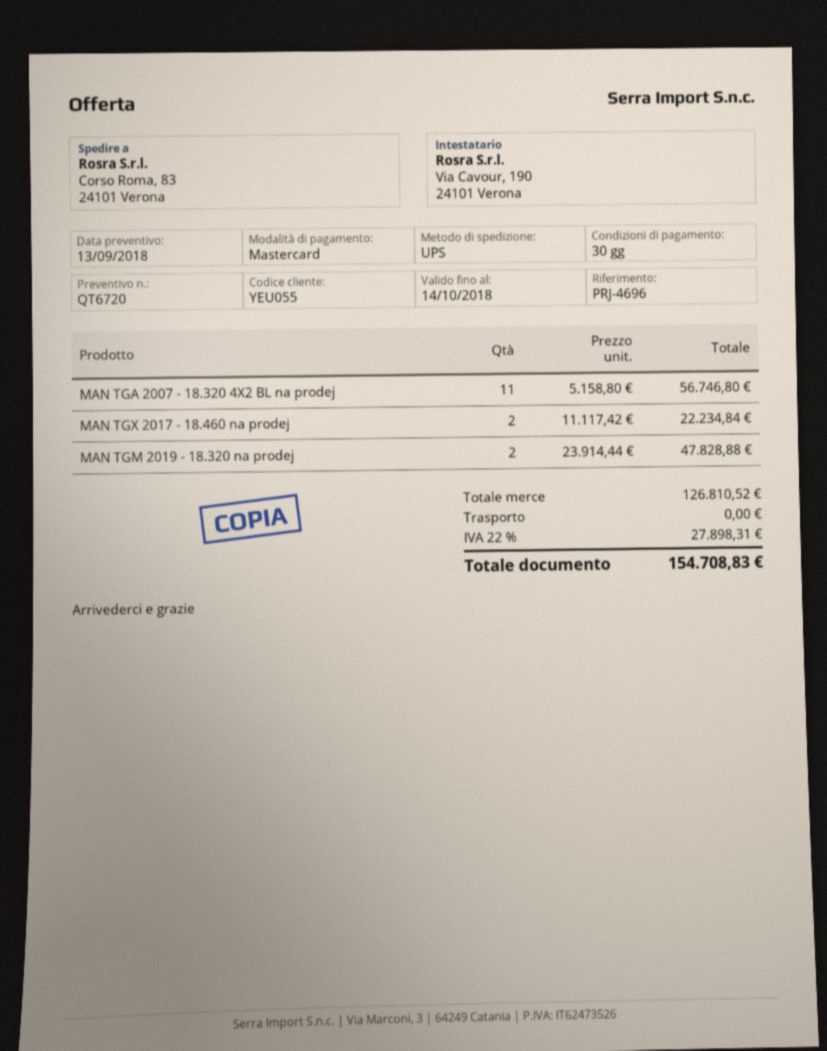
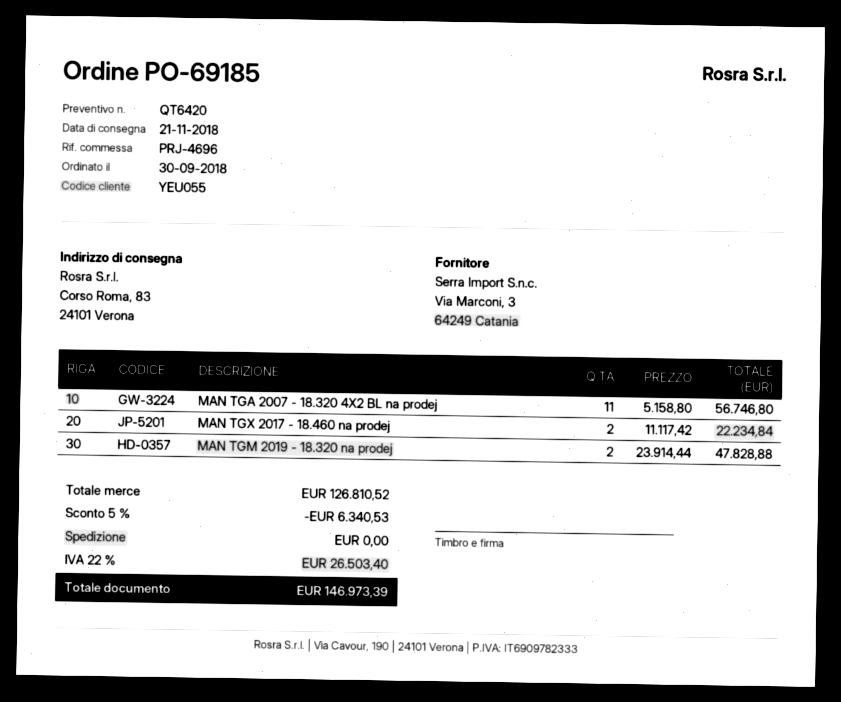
quote number: QT6720 -> QT6420
discount: none -> 5% = 6340.53
tax: 22% = 27898.31 -> 22% = 26503.40
total: 154708.83 -> 146973.39

